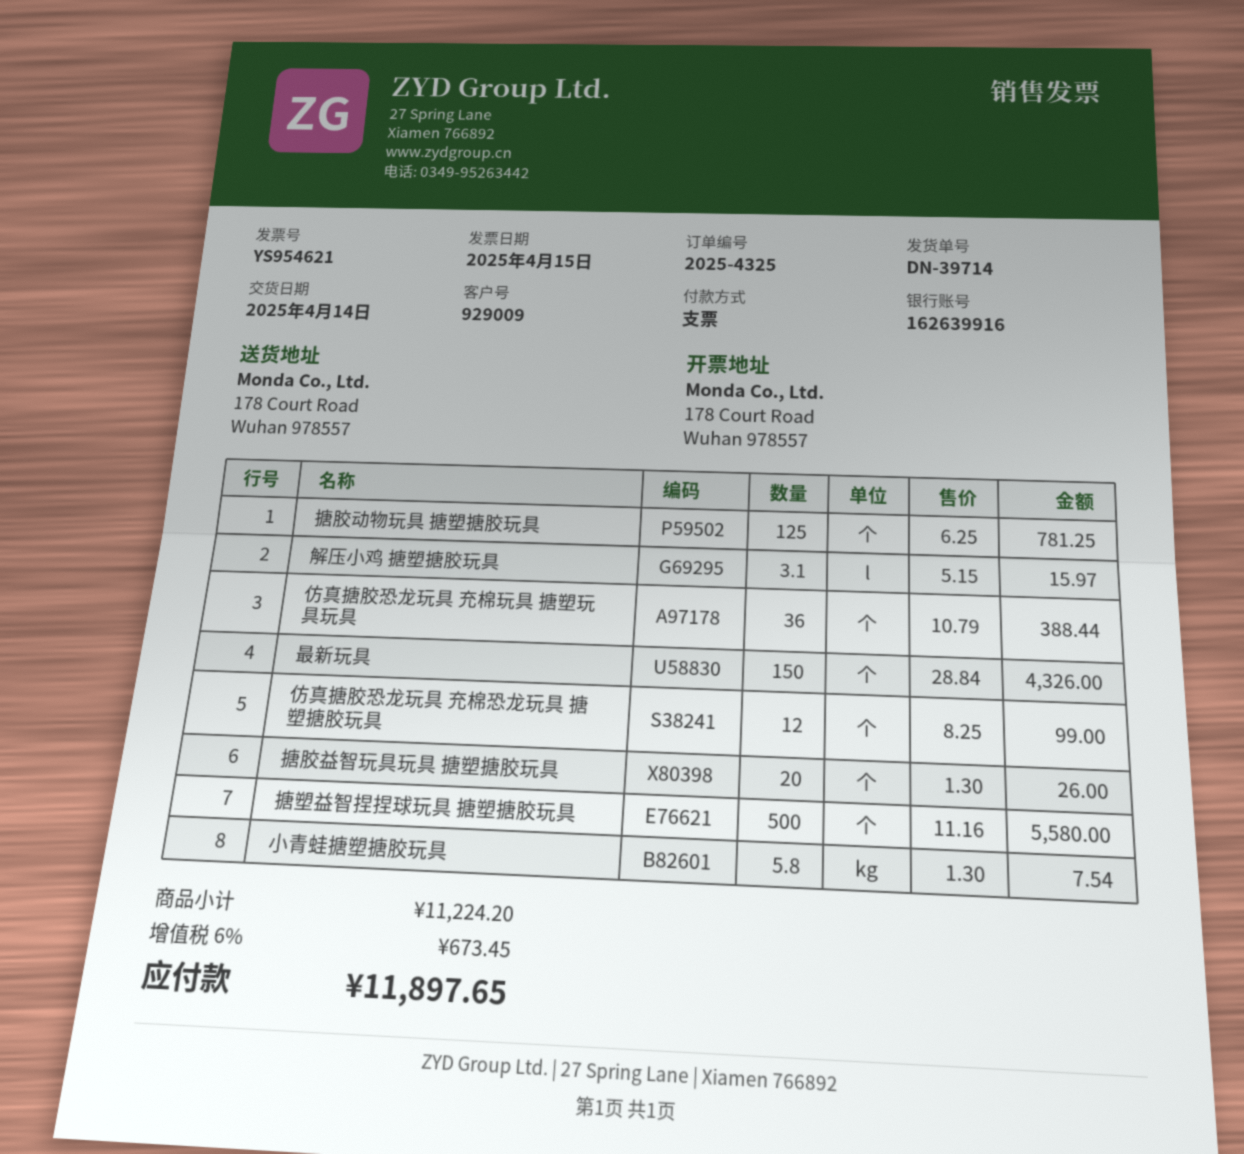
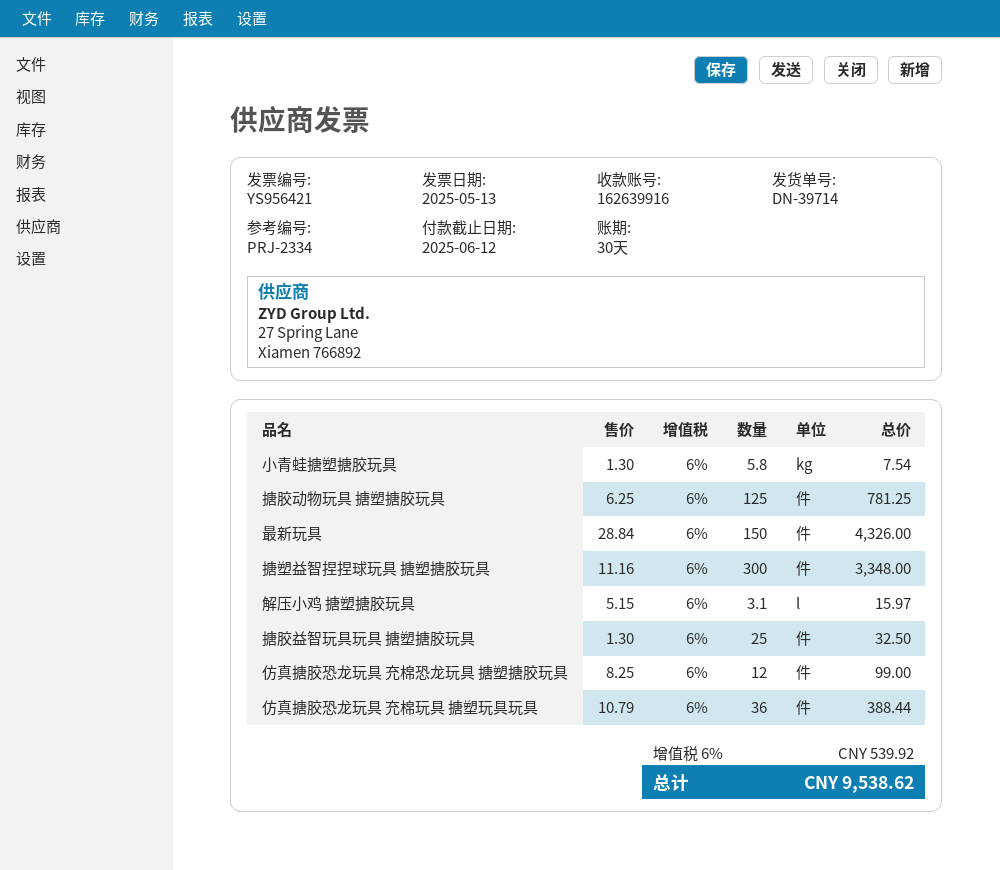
invoice number: YS954621 -> YS956421
invoice date: 2025-04-15 -> 2025-05-13
搪胶益智玩具玩具 搪塑搪胶玩具: 20 x 1.30 = 26.00 -> 25 x 1.30 = 32.50
搪塑益智捏捏球玩具 搪塑搪胶玩具: 500 x 11.16 = 5580.00 -> 300 x 11.16 = 3348.00
tax: 6% = 673.45 -> 6% = 539.92
total: 11897.65 -> 9538.62

